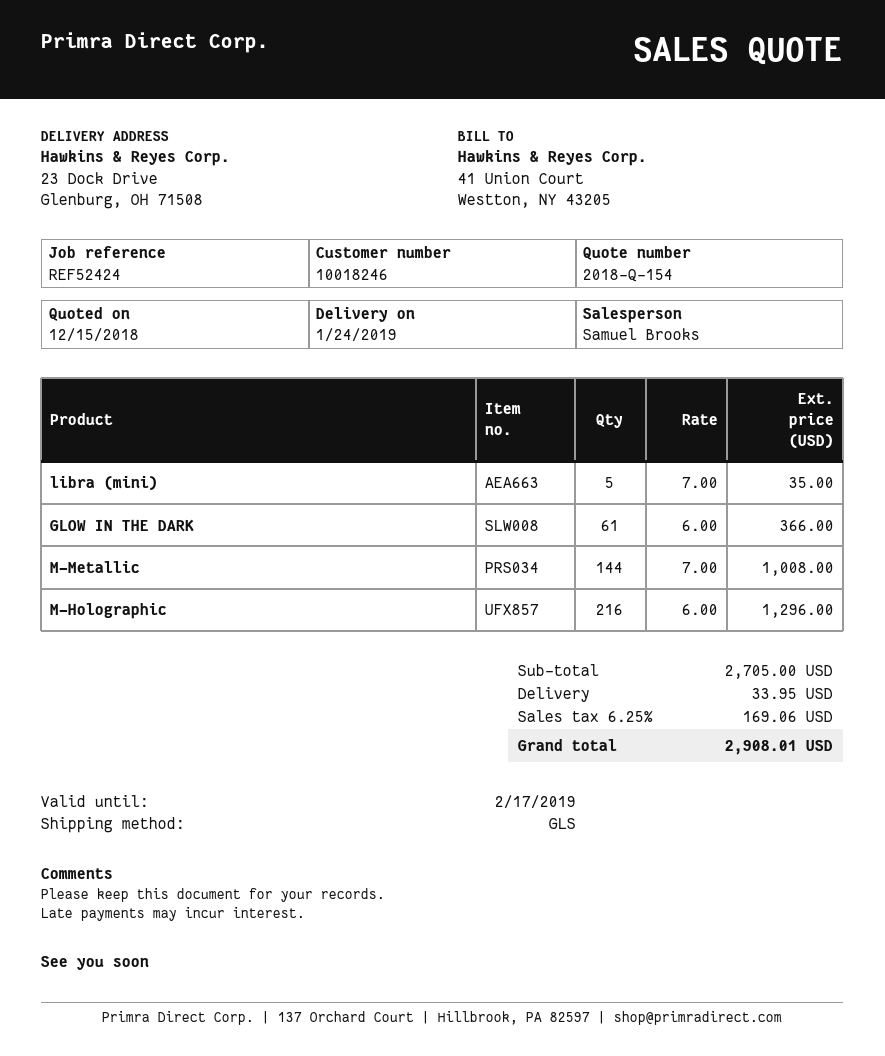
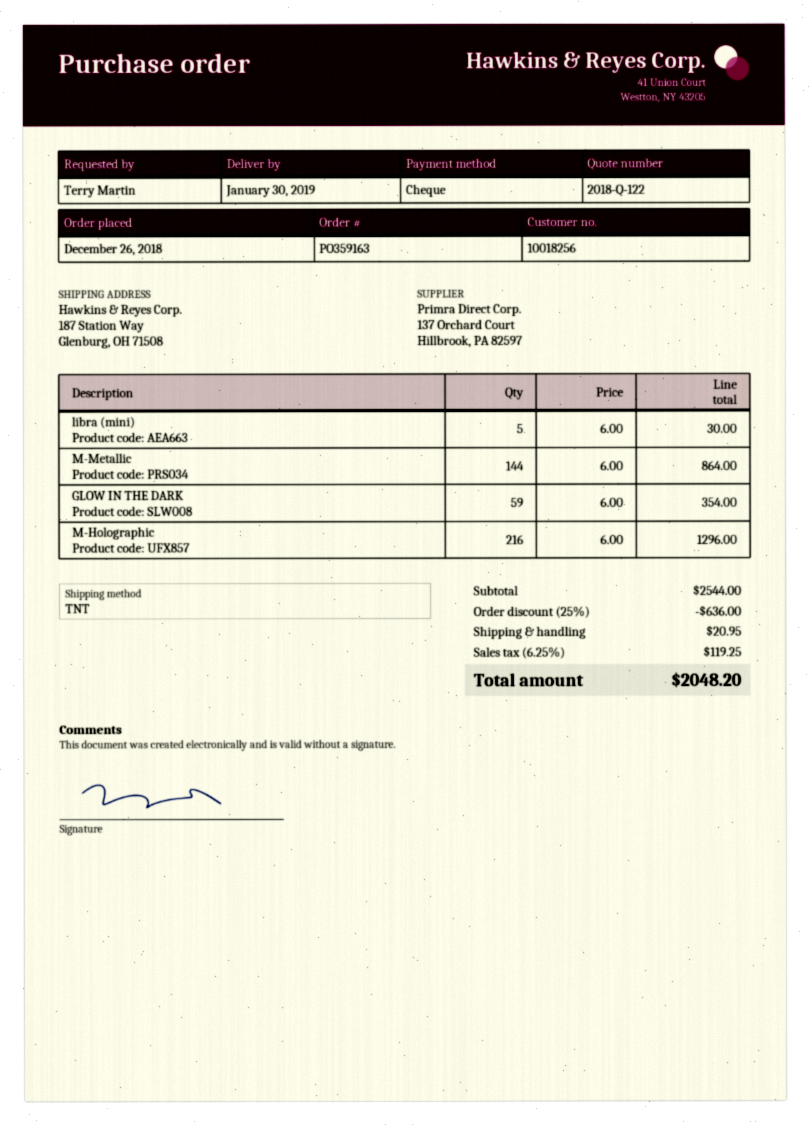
quote number: 2018-Q-154 -> 2018-Q-122
delivery date: 2019-01-24 -> 2019-01-30
customer number: 10018246 -> 10018256
shipping method: GLS -> TNT
ship to: 23 Dock Drive, Glenburg, OH 71508 -> 187 Station Way, Glenburg, OH 71508
libra (mini): 5 x 7.00 = 35.00 -> 5 x 6.00 = 30.00
GLOW IN THE DARK: 61 x 6.00 = 366.00 -> 59 x 6.00 = 354.00
M-Metallic: 144 x 7.00 = 1008.00 -> 144 x 6.00 = 864.00
subtotal: 2705.00 -> 2544.00
discount: none -> 25% = 636.00
shipping: 33.95 -> 20.95
tax: 6.25% = 169.06 -> 6.25% = 119.25
total: 2908.01 -> 2048.20

